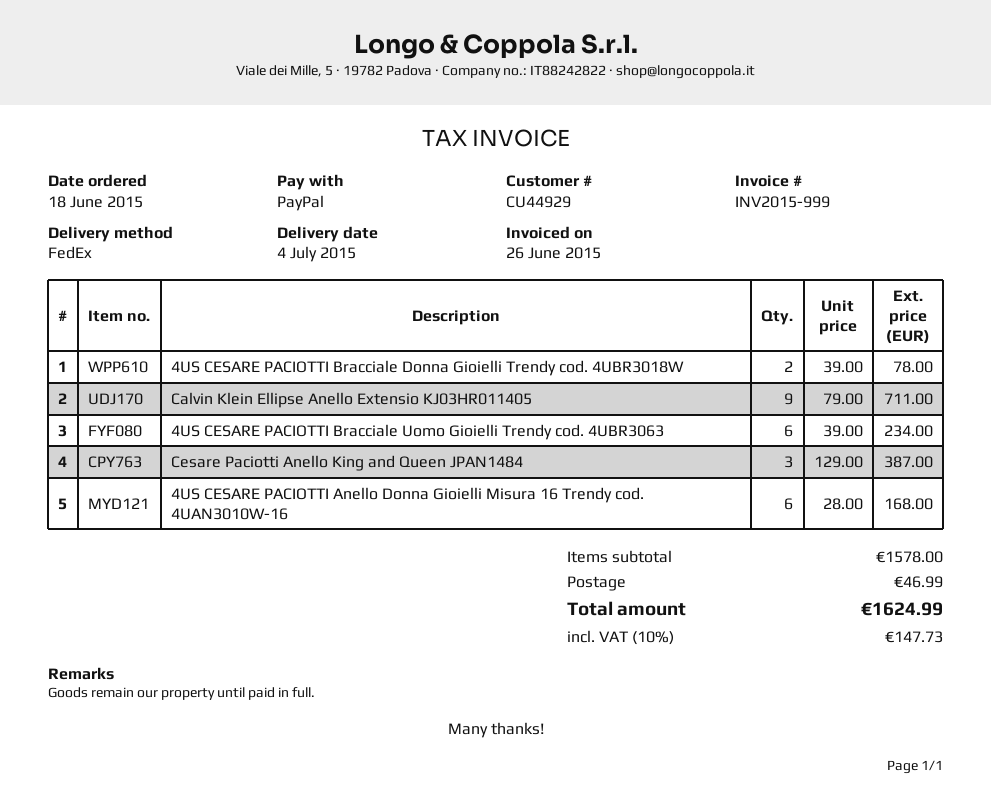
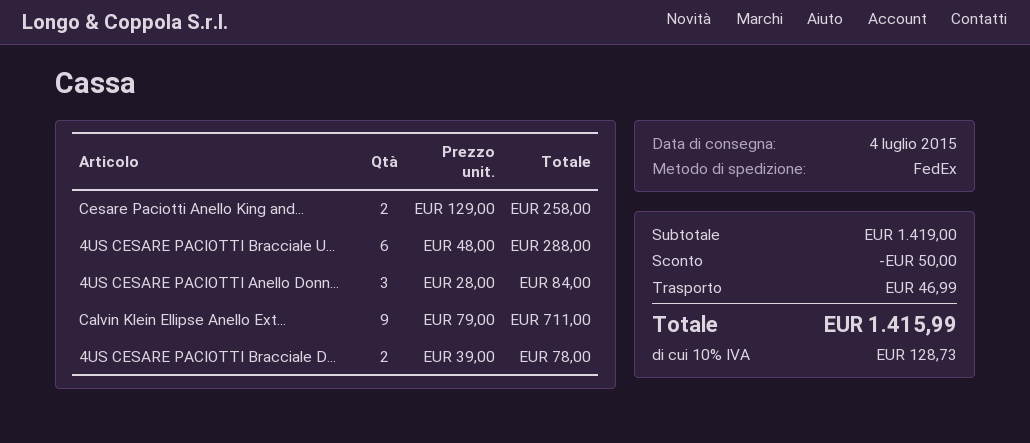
4US CESARE PACIOTTI Bracciale Uomo Gioielli Trendy cod. 4UBR3063: 6 x 39.00 = 234.00 -> 6 x 48.00 = 288.00
Cesare Paciotti Anello King and Queen JPAN1484: 3 x 129.00 = 387.00 -> 2 x 129.00 = 258.00
4US CESARE PACIOTTI Anello Donna Gioielli Misura 16 Trendy cod. 4UAN3010W-16: 6 x 28.00 = 168.00 -> 3 x 28.00 = 84.00
subtotal: 1578.00 -> 1419.00
discount: none -> 50.00
tax: 10% = 147.73 -> 10% = 128.73
total: 1624.99 -> 1415.99

